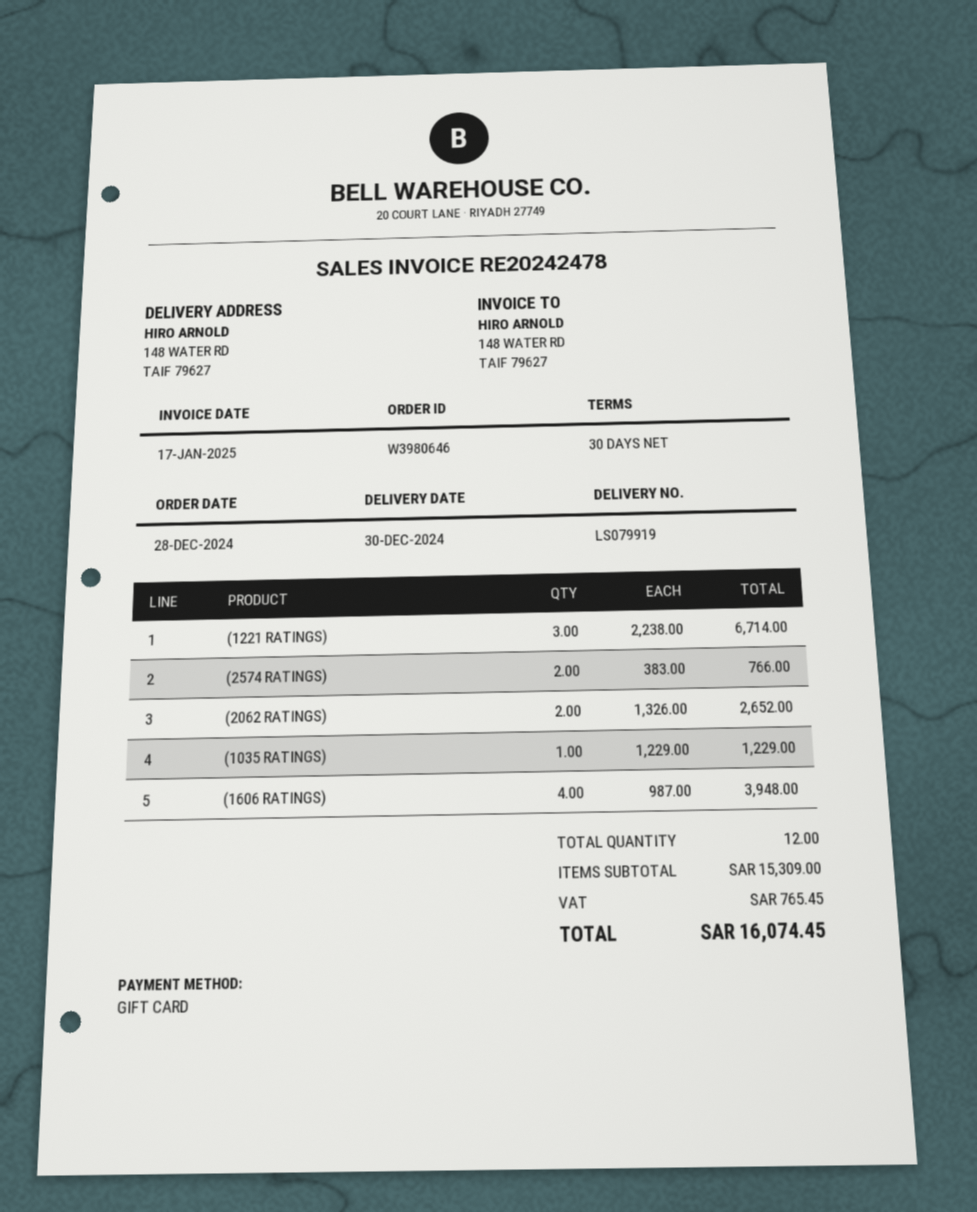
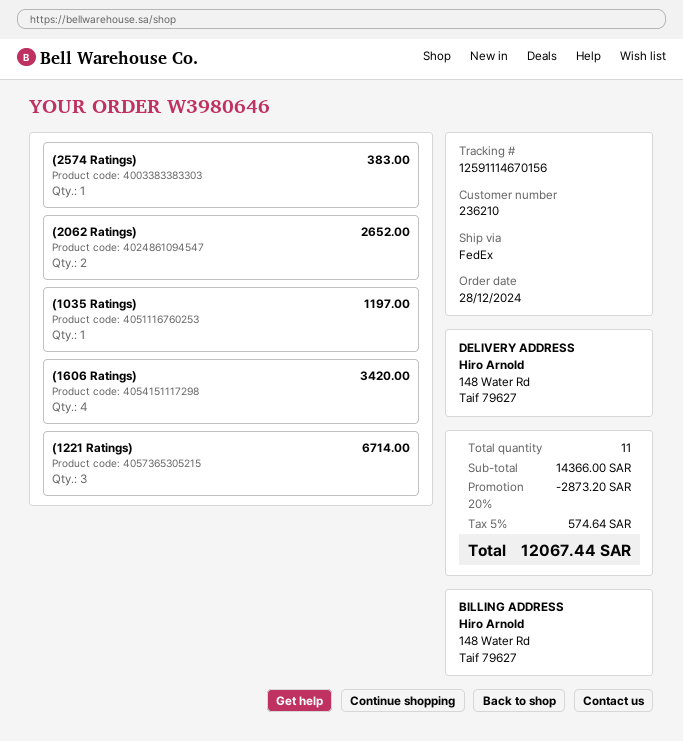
(2574 RATINGS): 2 for 766.00 -> 1 for 383.00
(1035 RATINGS): 1 for 1229.00 -> 1 for 1197.00
(1606 RATINGS): 4 for 3948.00 -> 4 for 3420.00
total quantity: 12 -> 11
subtotal: 15309.00 -> 14366.00
discount: none -> 20% = 2873.20
tax: 765.45 -> 574.64
total: 16074.45 -> 12067.44

